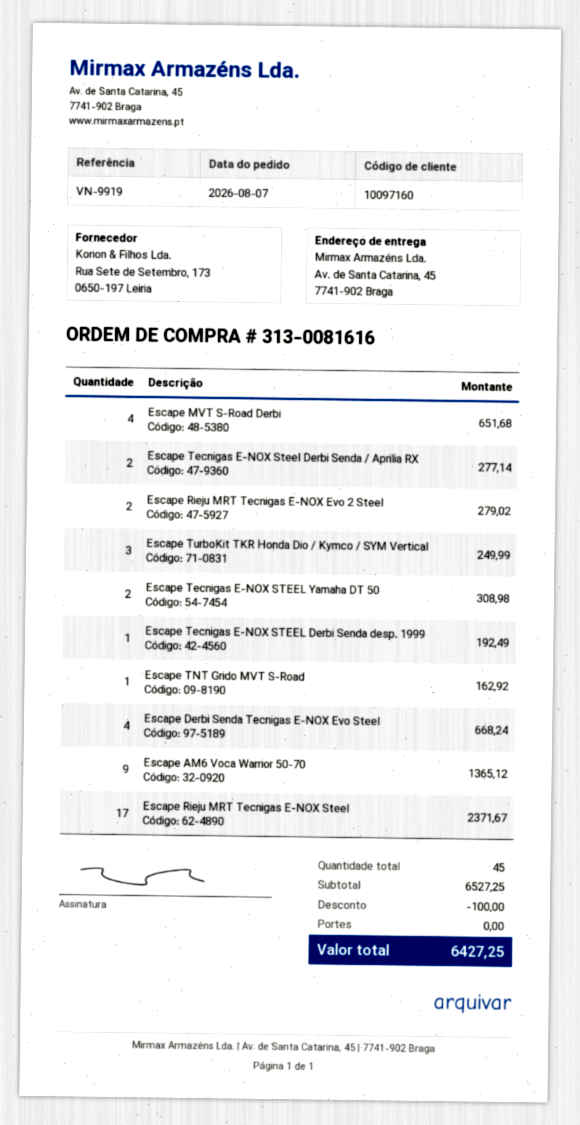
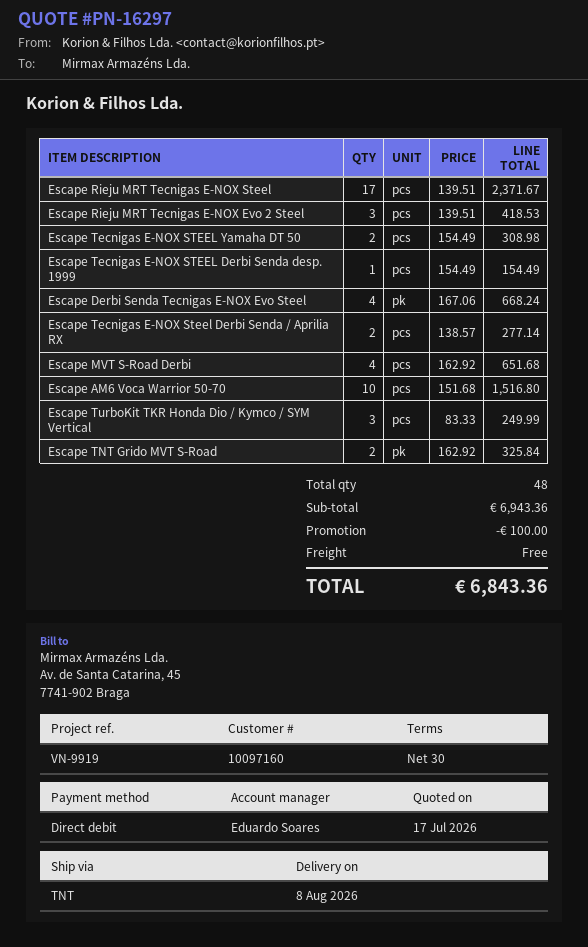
Escape Rieju MRT Tecnigas E-NOX Evo 2 Steel: 2 for 279.02 -> 3 for 418.53
Escape Tecnigas E-NOX STEEL Derbi Senda desp. 1999: 1 for 192.49 -> 1 for 154.49
Escape TNT Grido MVT S-Road: 1 for 162.92 -> 2 for 325.84
Escape AM6 Voca Warrior 50-70: 9 for 1365.12 -> 10 for 1516.80
total quantity: 45 -> 48
subtotal: 6527.25 -> 6943.36
total: 6427.25 -> 6843.36

